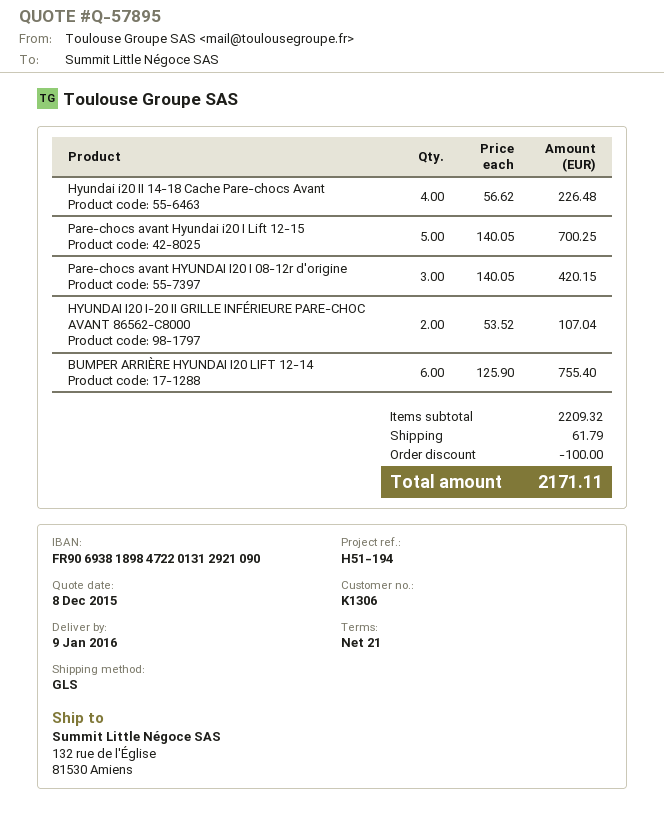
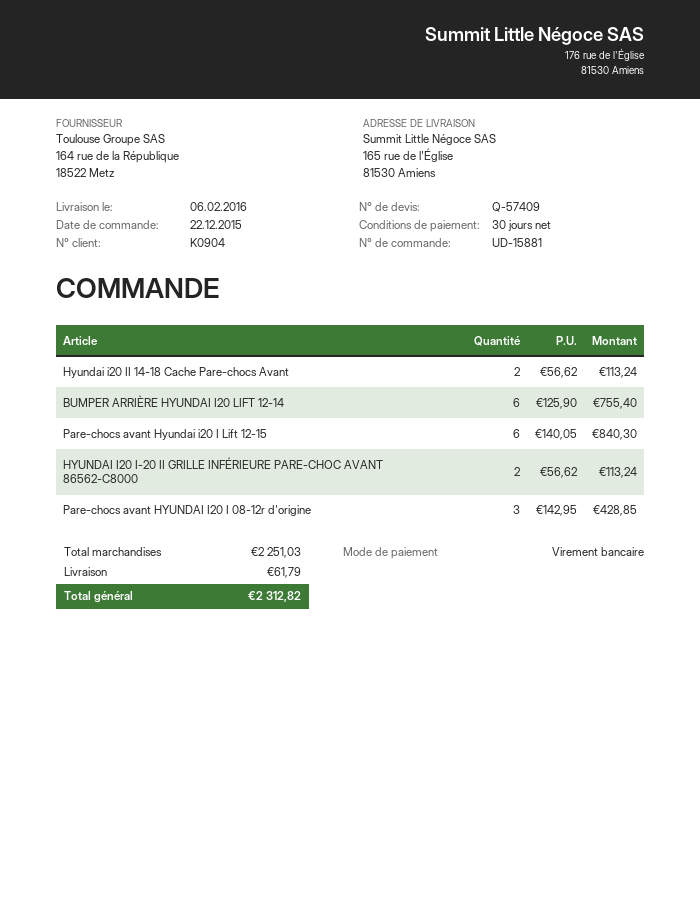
quote number: Q-57895 -> Q-57409
delivery date: 2016-01-09 -> 2016-02-06
payment terms: 21 days -> 30 days
customer number: K1306 -> K0904
ship to: 132 rue de l'Église, 81530 Amiens -> 165 rue de l'Église, 81530 Amiens
Hyundai i20 II 14-18 Cache Pare-chocs Avant: 4 x 56.62 = 226.48 -> 2 x 56.62 = 113.24
Pare-chocs avant Hyundai i20 I Lift 12-15: 5 x 140.05 = 700.25 -> 6 x 140.05 = 840.30
Pare-chocs avant HYUNDAI I20 I 08-12r d'origine: 3 x 140.05 = 420.15 -> 3 x 142.95 = 428.85
HYUNDAI I20 I-20 II GRILLE INFÉRIEURE PARE-CHOC AVANT 86562-C8000: 2 x 53.52 = 107.04 -> 2 x 56.62 = 113.24
subtotal: 2209.32 -> 2251.03
discount: 100.00 -> none
total: 2171.11 -> 2312.82

